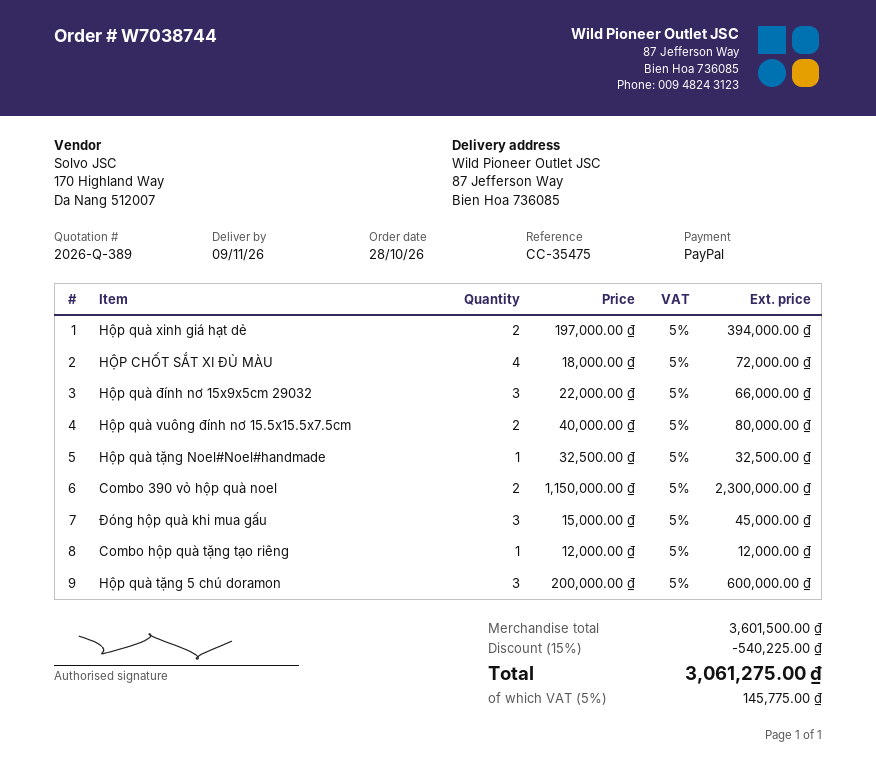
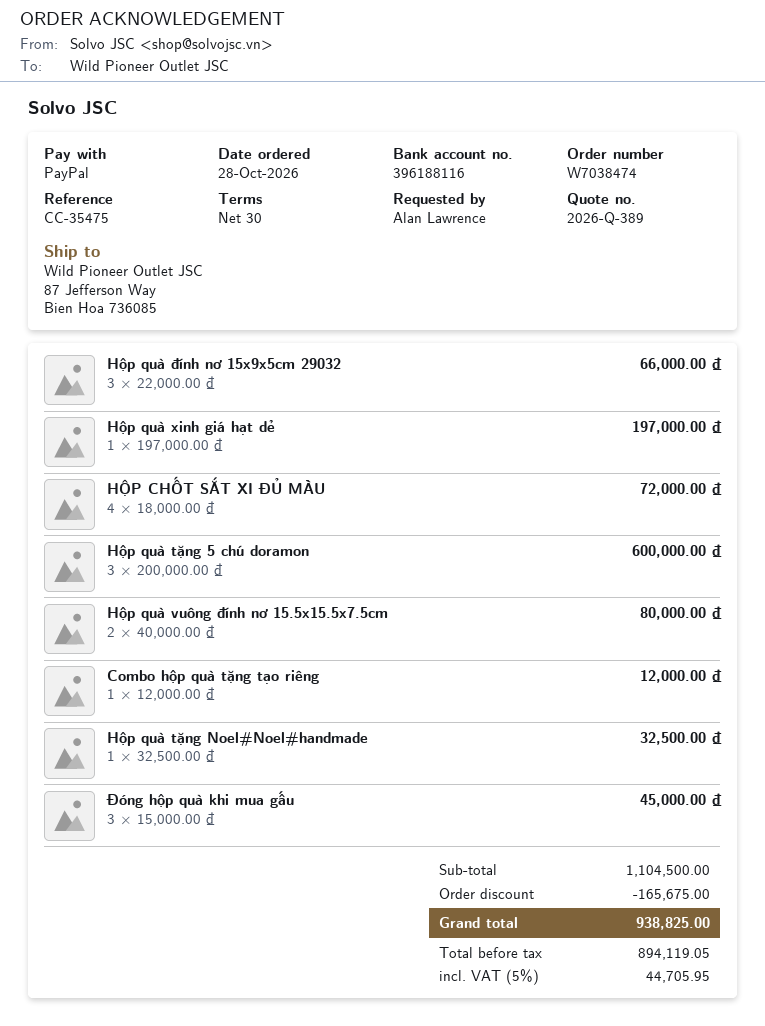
order number: W7038744 -> W7038474
Hộp quà xinh giá hạt dẻ: 2 x 197000.00 = 394000.00 -> 1 x 197000.00 = 197000.00
Combo 390 vỏ hộp quà noel: 2 x 1150000.00 = 2300000.00 -> none
subtotal: 3601500.00 -> 1104500.00
discount: 540225.00 -> 165675.00
tax: 5% = 145775.00 -> 5% = 44705.95
total: 3061275.00 -> 938825.00

